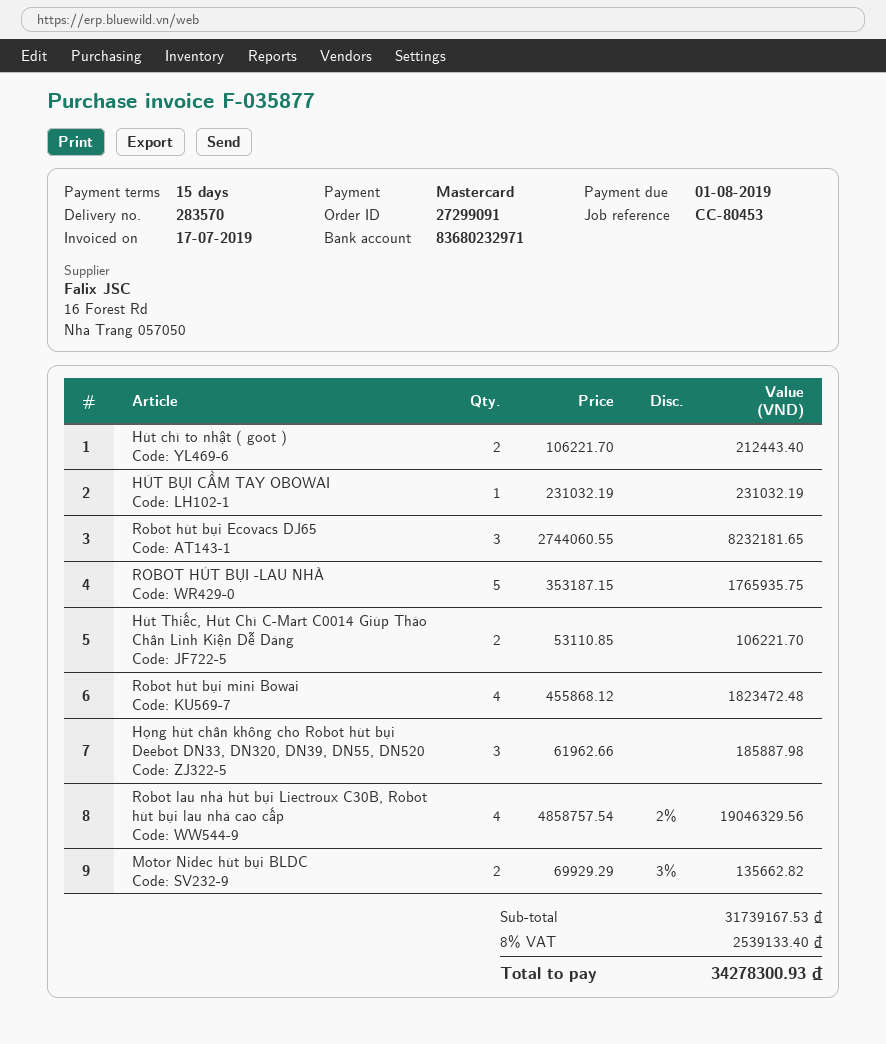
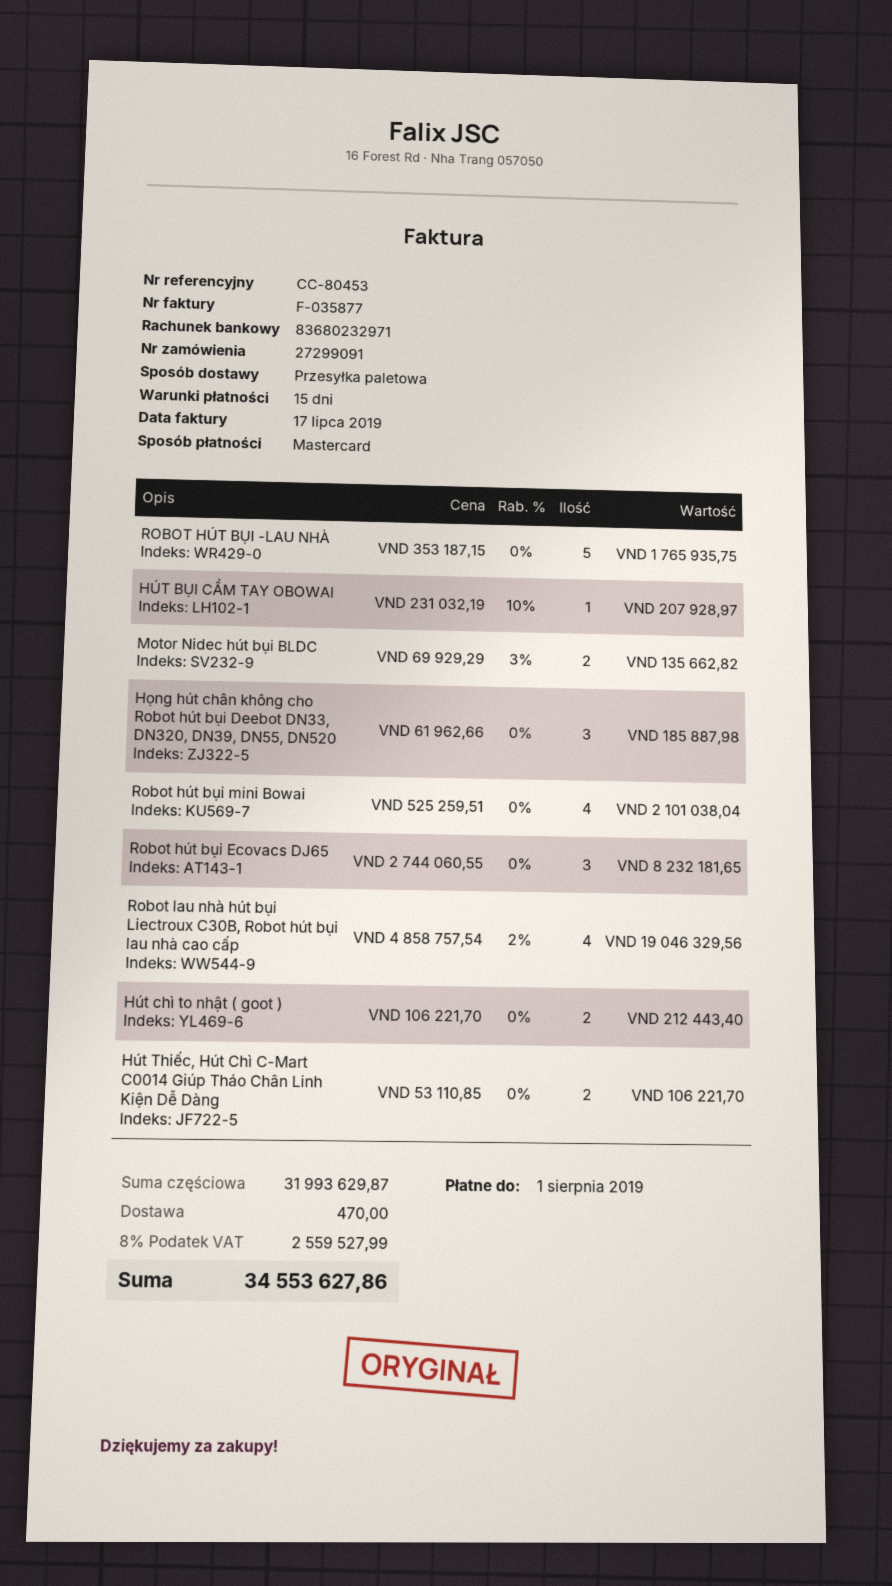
HÚT BỤI CẦM TAY OBOWAI: 1 x 231032.19 = 231032.19 -> 1 x 231032.19 - 10% = 207928.97
Robot hút bụi mini Bowai: 4 x 455868.12 = 1823472.48 -> 4 x 525259.51 = 2101038.04
subtotal: 31739167.53 -> 31993629.87
shipping: none -> 470.00
tax: 8% = 2539133.40 -> 8% = 2559527.99
total: 34278300.93 -> 34553627.86

